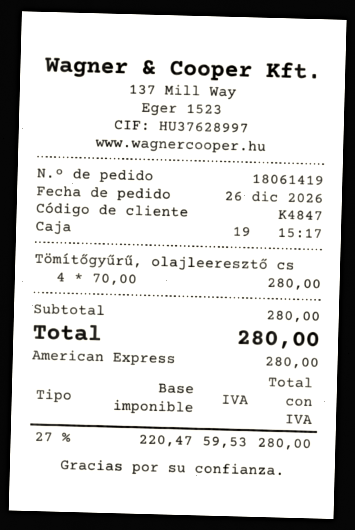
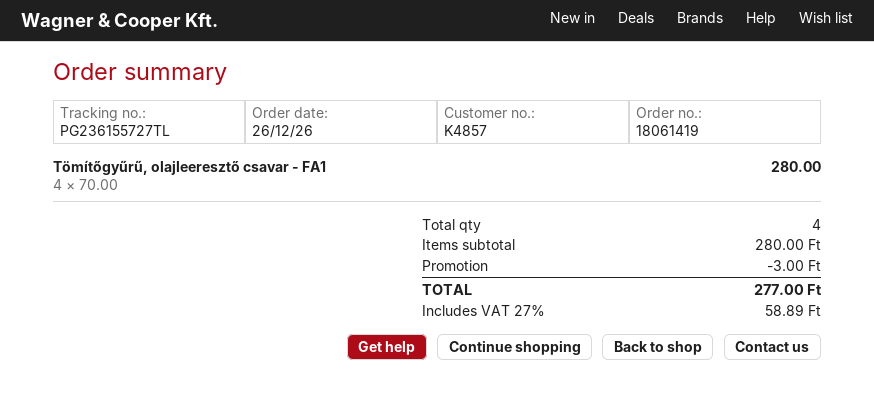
customer number: K4847 -> K4857
discount: none -> 3.00
tax: 27% = 59.53 -> 27% = 58.89
total: 280.00 -> 277.00

